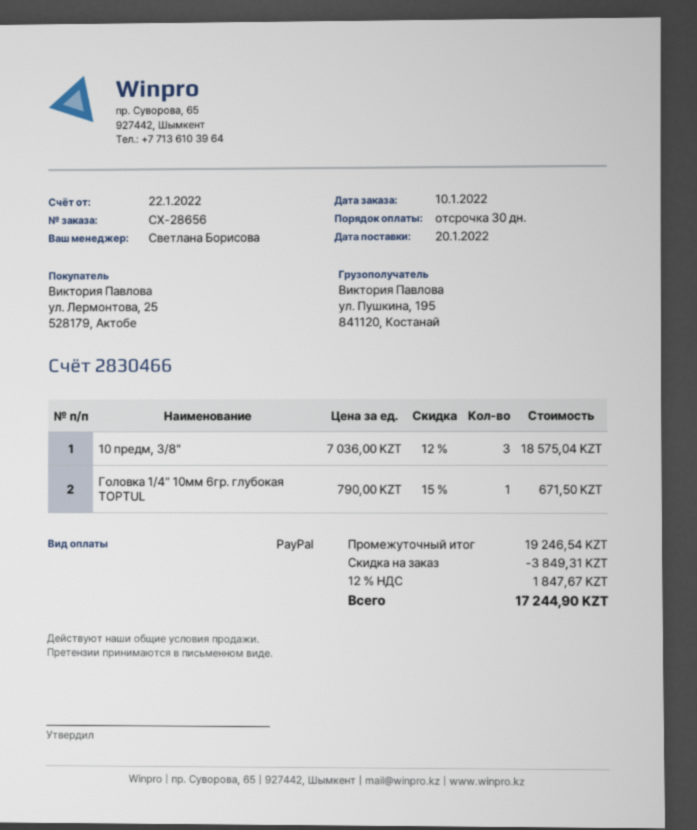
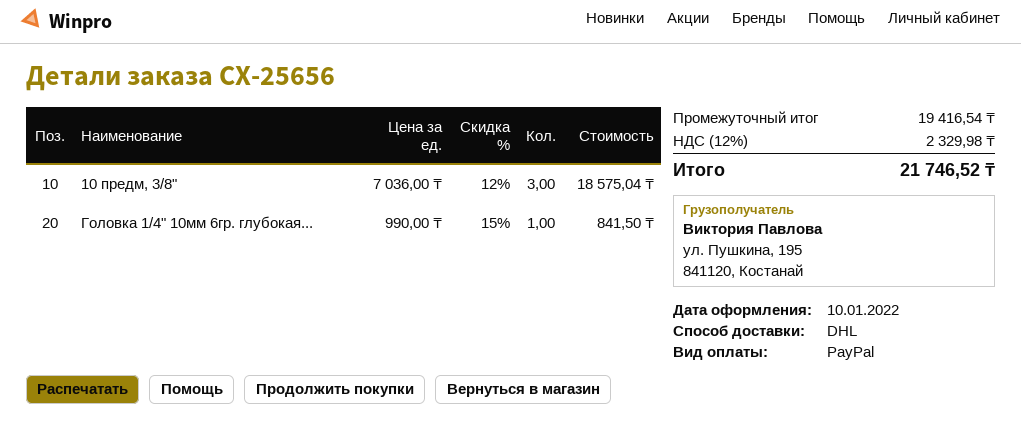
order number: CX-28656 -> CX-25656
Головка 1/4" 10мм 6гр. глубокая TOPTUL: 1 x 790.00 - 15% = 671.50 -> 1 x 990.00 - 15% = 841.50
subtotal: 19246.54 -> 19416.54
discount: 3849.31 -> none
tax: 12% = 1847.67 -> 12% = 2329.98
total: 17244.90 -> 21746.52

